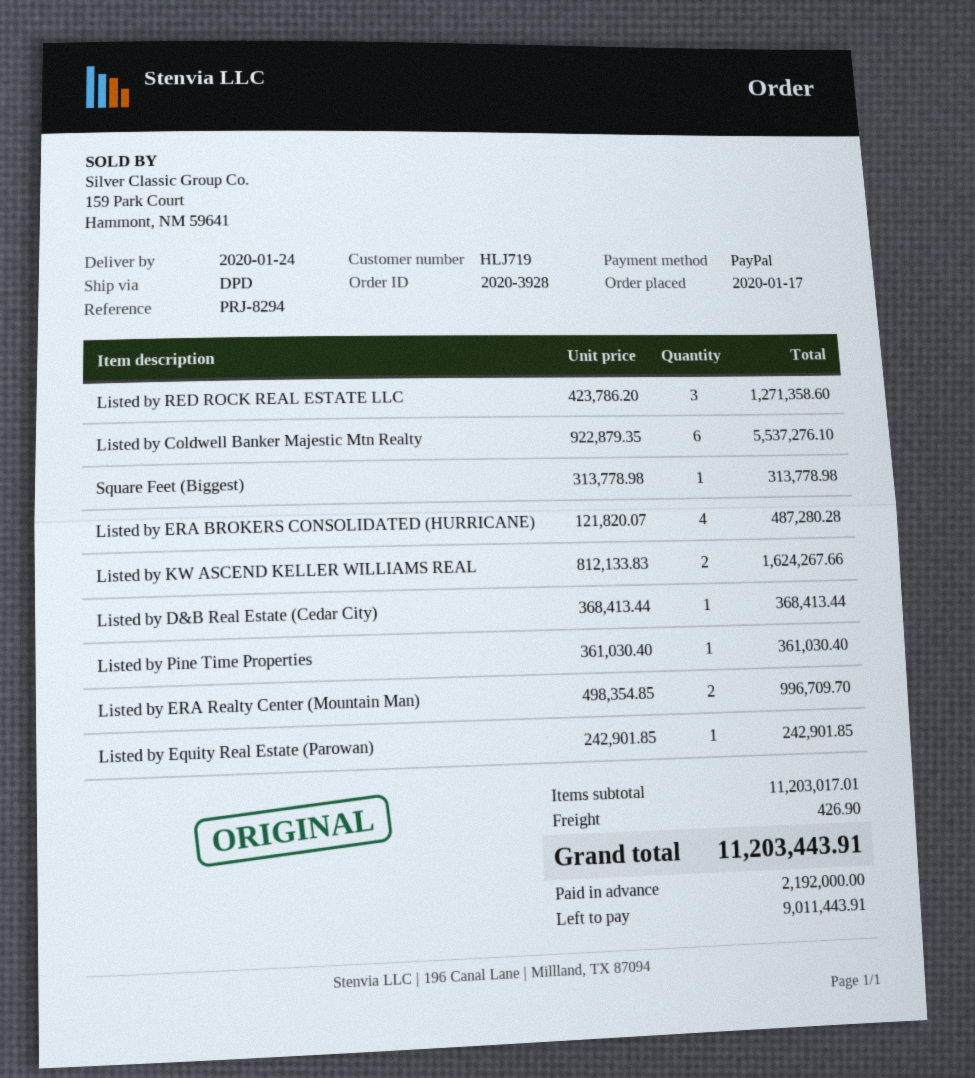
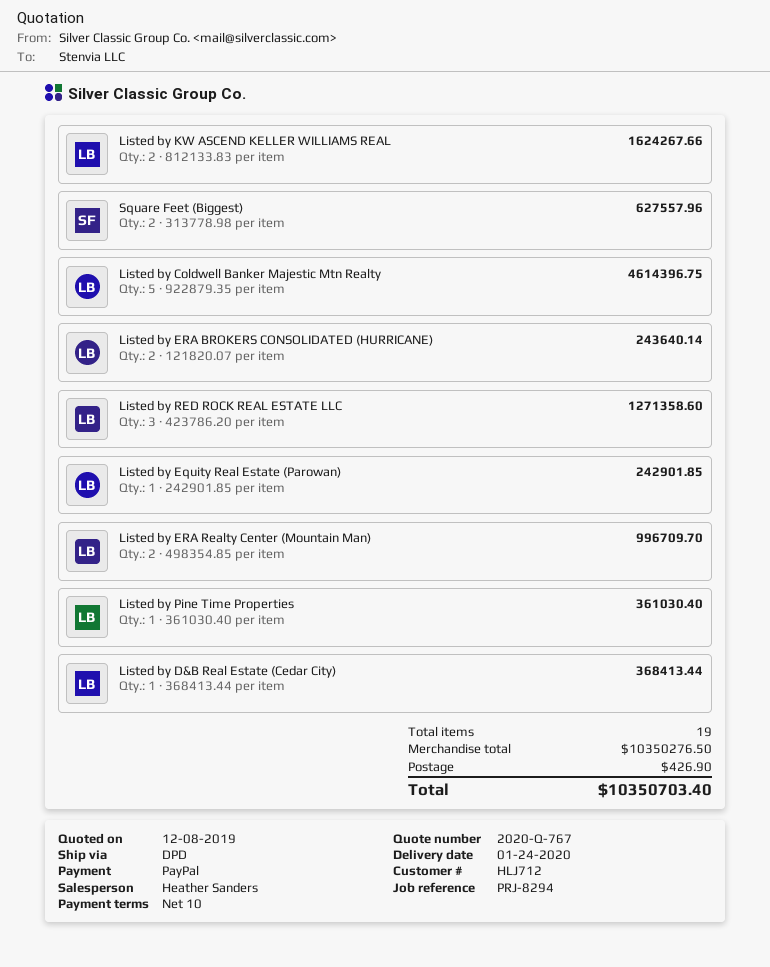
customer number: HLJ719 -> HLJ712
Listed by Coldwell Banker Majestic Mtn Realty: 6 x 922879.35 = 5537276.10 -> 5 x 922879.35 = 4614396.75
Square Feet (Biggest): 1 x 313778.98 = 313778.98 -> 2 x 313778.98 = 627557.96
Listed by ERA BROKERS CONSOLIDATED (HURRICANE): 4 x 121820.07 = 487280.28 -> 2 x 121820.07 = 243640.14
subtotal: 11203017.01 -> 10350276.50
total: 11203443.91 -> 10350703.40

